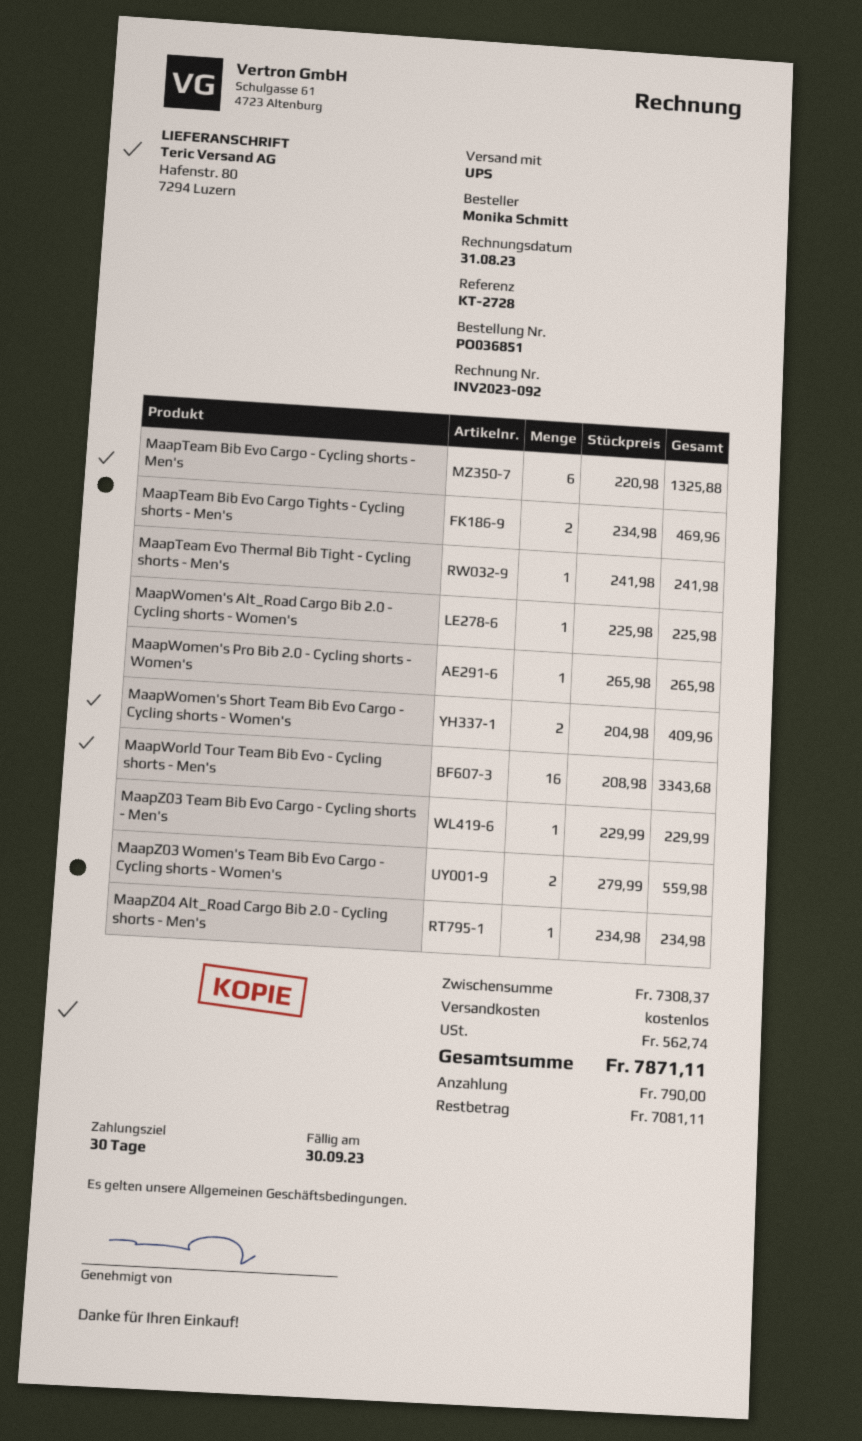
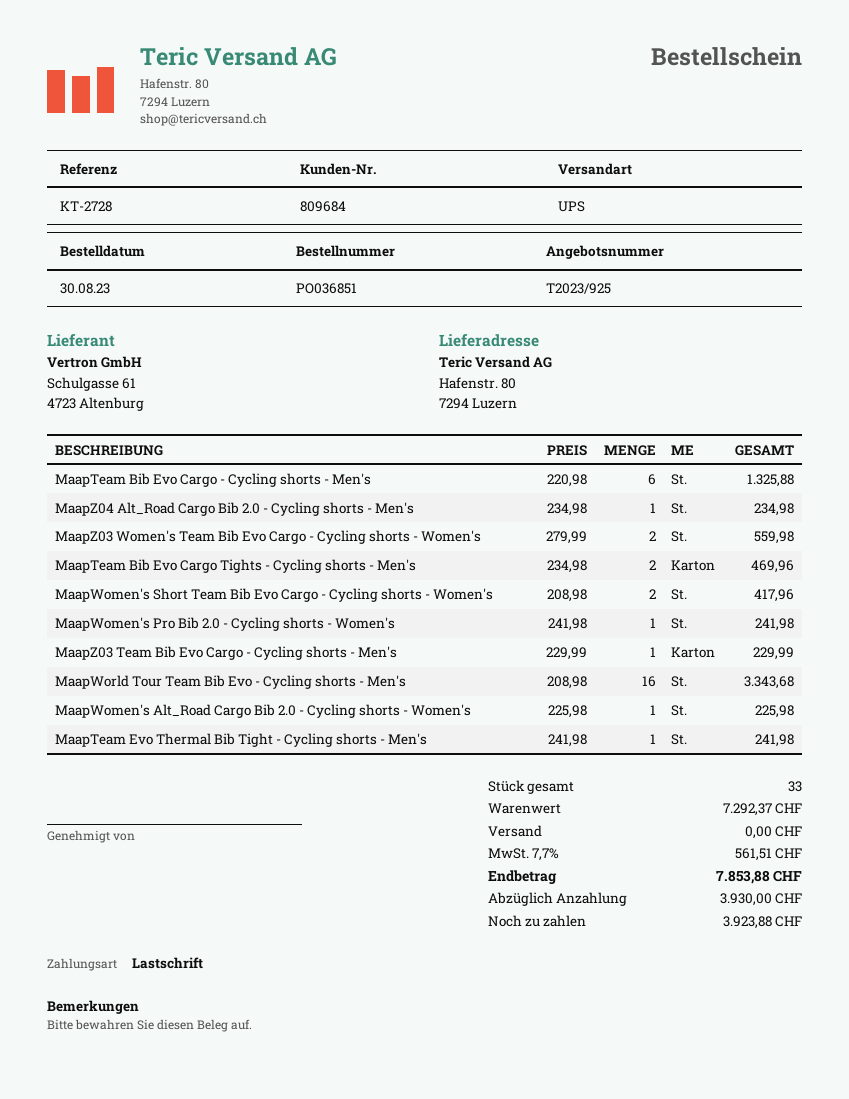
MaapWomen's Pro Bib 2.0 - Cycling shorts - Women's: 1 x 265.98 = 265.98 -> 1 x 241.98 = 241.98
MaapWomen's Short Team Bib Evo Cargo - Cycling shorts - Women's: 2 x 204.98 = 409.96 -> 2 x 208.98 = 417.96
subtotal: 7308.37 -> 7292.37
tax: 562.74 -> 561.51
total: 7871.11 -> 7853.88
deposit: 790.00 -> 3930.00
balance: 7081.11 -> 3923.88

